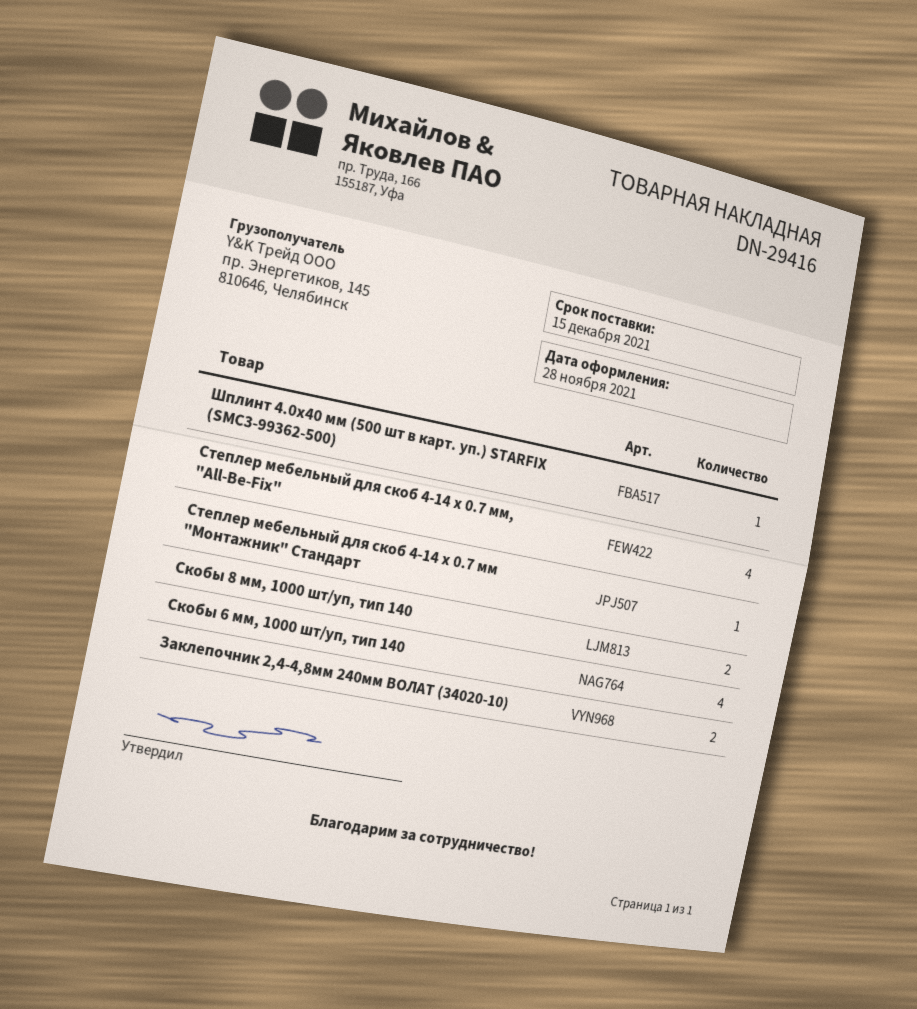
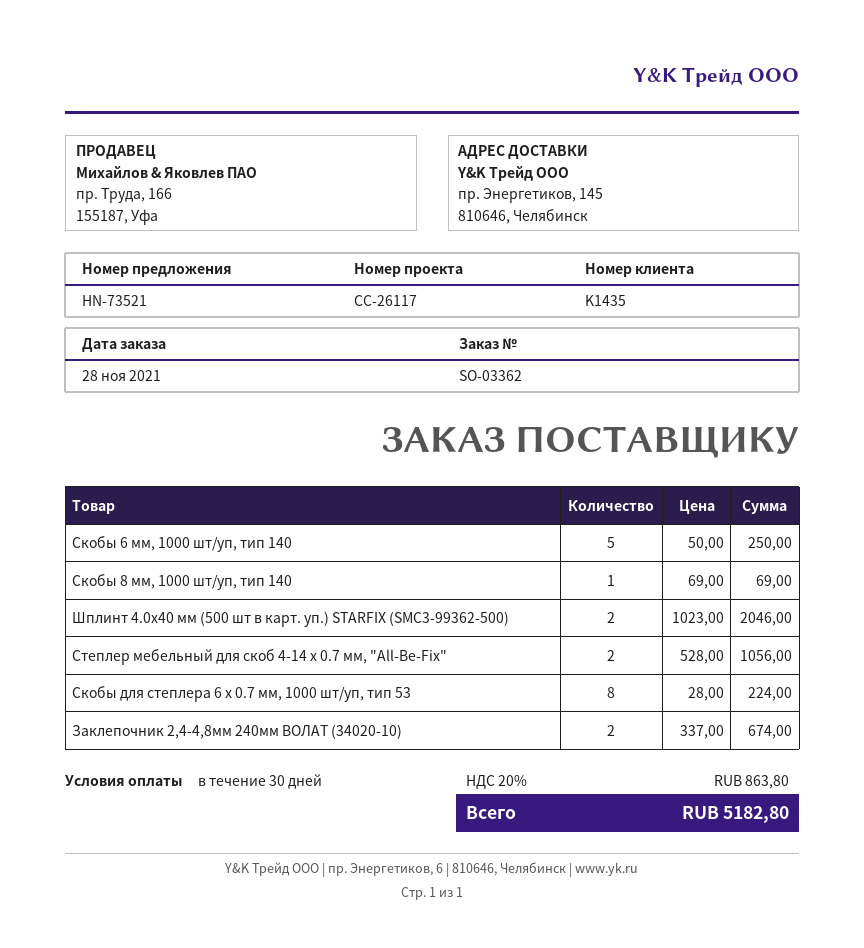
Шплинт 4.0х40 мм (500 шт в карт. уп.) STARFIX (SMC3-99362-500): 1 -> 2
Степлер мебельный для скоб 4-14 х 0.7 мм, "All-Be-Fix": 4 -> 2
Степлер мебельный для скоб 4-14 х 0.7 мм "Монтажник" Стандарт: 1 -> none
Скобы 8 мм, 1000 шт/уп, тип 140: 2 -> 1
Скобы 6 мм, 1000 шт/уп, тип 140: 4 -> 5
Скобы для степлера 6 х 0.7 мм, 1000 шт/уп, тип 53: none -> 8

